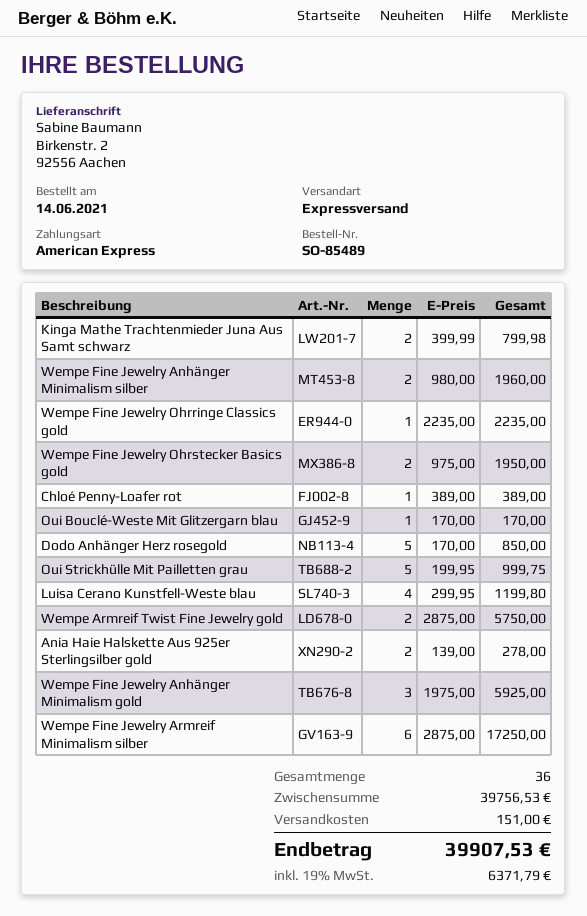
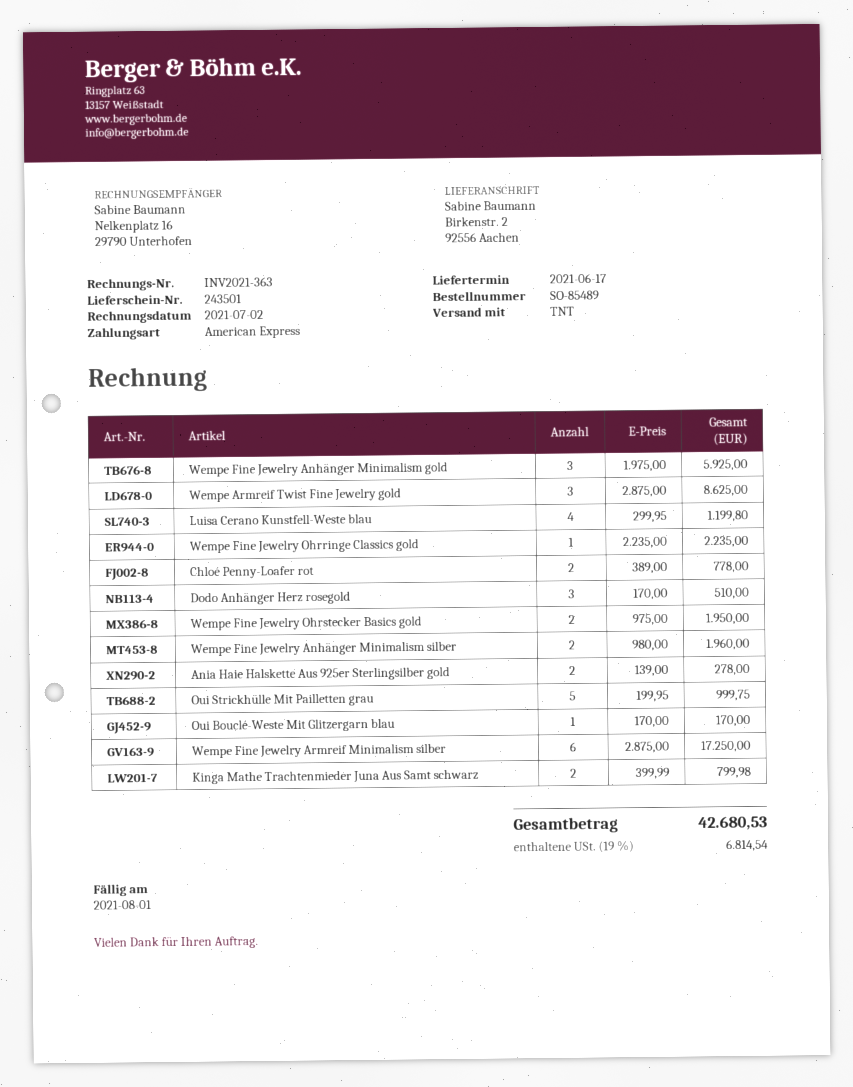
shipping method: express -> TNT
Chloé Penny-Loafer rot: 1 x 389.00 = 389.00 -> 2 x 389.00 = 778.00
Dodo Anhänger Herz rosegold: 5 x 170.00 = 850.00 -> 3 x 170.00 = 510.00
Wempe Armreif Twist Fine Jewelry gold: 2 x 2875.00 = 5750.00 -> 3 x 2875.00 = 8625.00
shipping: 151.00 -> none
tax: 19% = 6371.79 -> 19% = 6814.54
total: 39907.53 -> 42680.53

